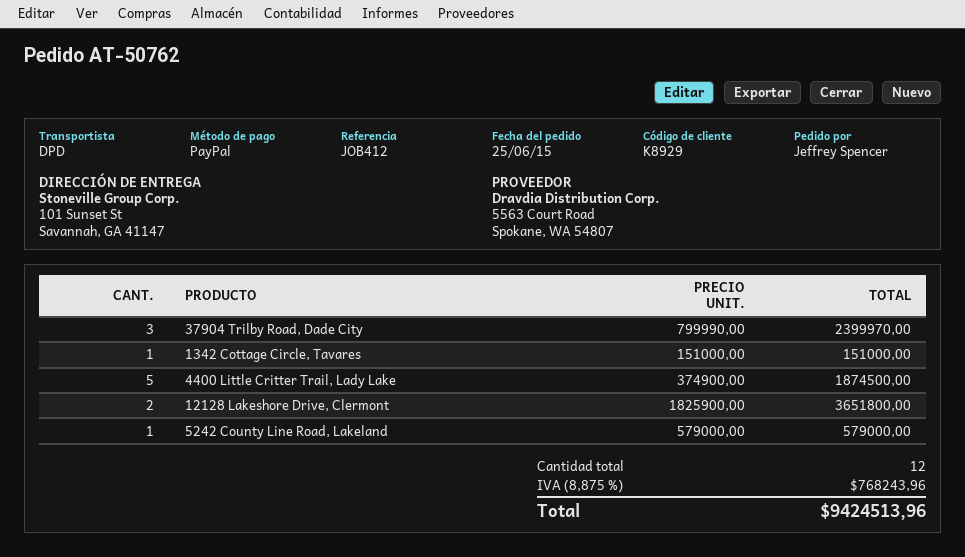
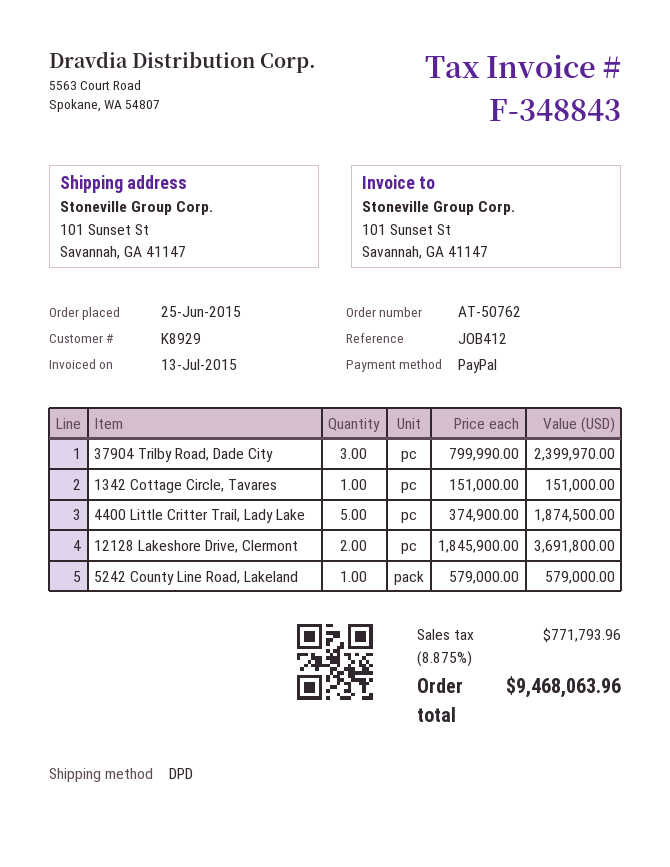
12128 Lakeshore Drive, Clermont: 2 x 1825900.00 = 3651800.00 -> 2 x 1845900.00 = 3691800.00
tax: 8.875% = 768243.96 -> 8.875% = 771793.96
total: 9424513.96 -> 9468063.96

